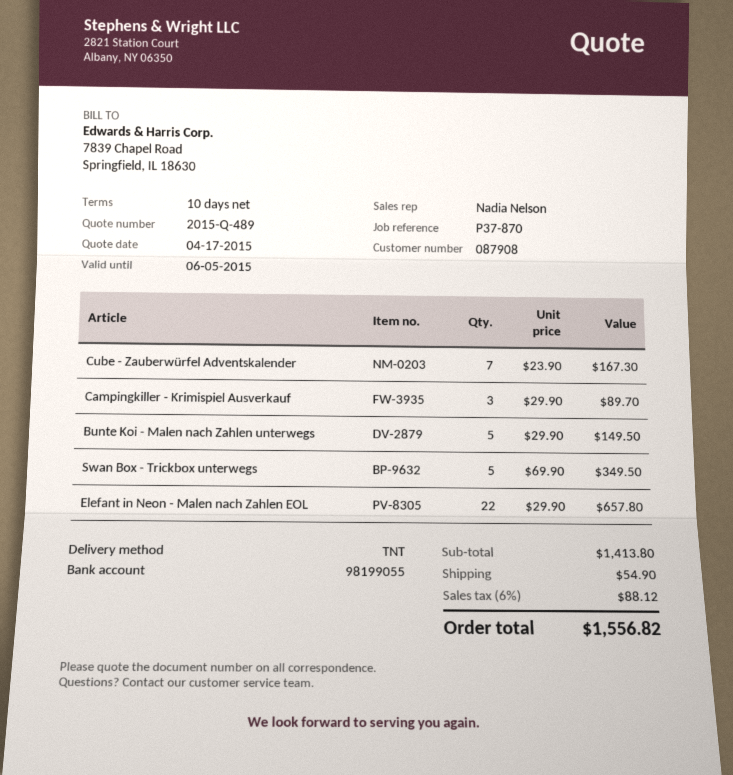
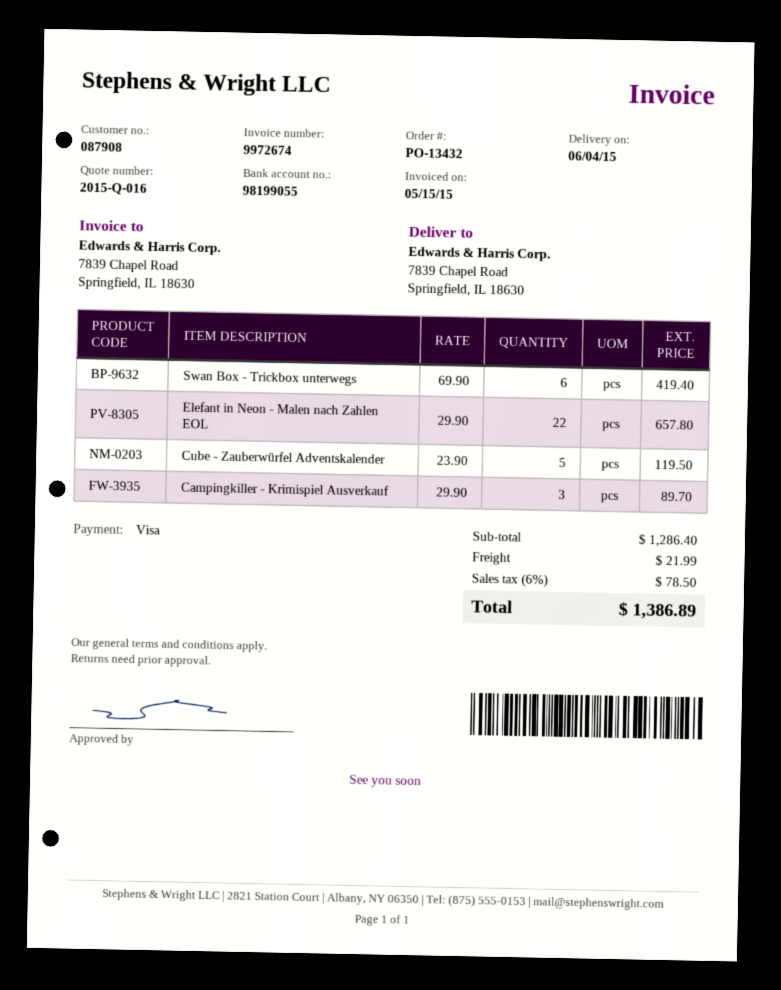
quote number: 2015-Q-489 -> 2015-Q-016
Cube - Zauberwürfel Adventskalender: 7 x 23.90 = 167.30 -> 5 x 23.90 = 119.50
Bunte Koi - Malen nach Zahlen unterwegs: 5 x 29.90 = 149.50 -> none
Swan Box - Trickbox unterwegs: 5 x 69.90 = 349.50 -> 6 x 69.90 = 419.40
subtotal: 1413.80 -> 1286.40
shipping: 54.90 -> 21.99
tax: 6% = 88.12 -> 6% = 78.50
total: 1556.82 -> 1386.89

